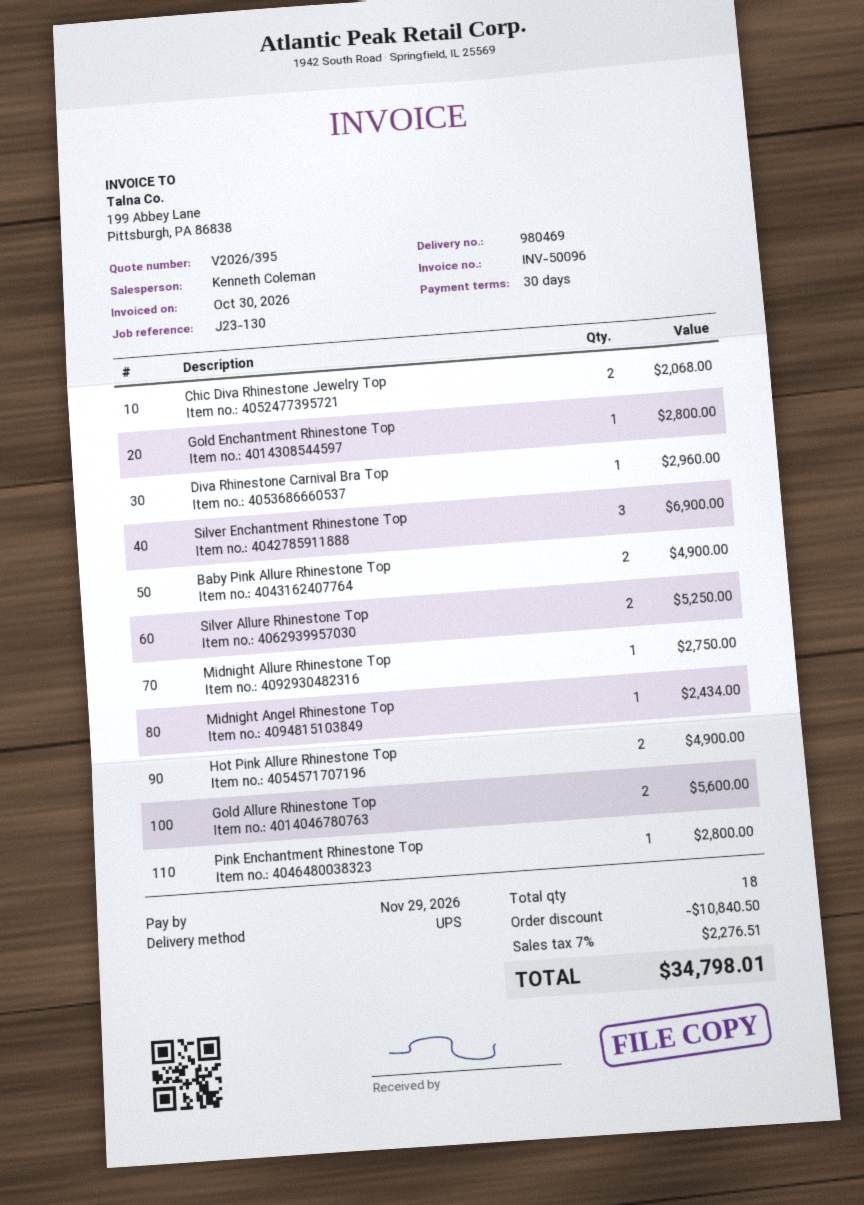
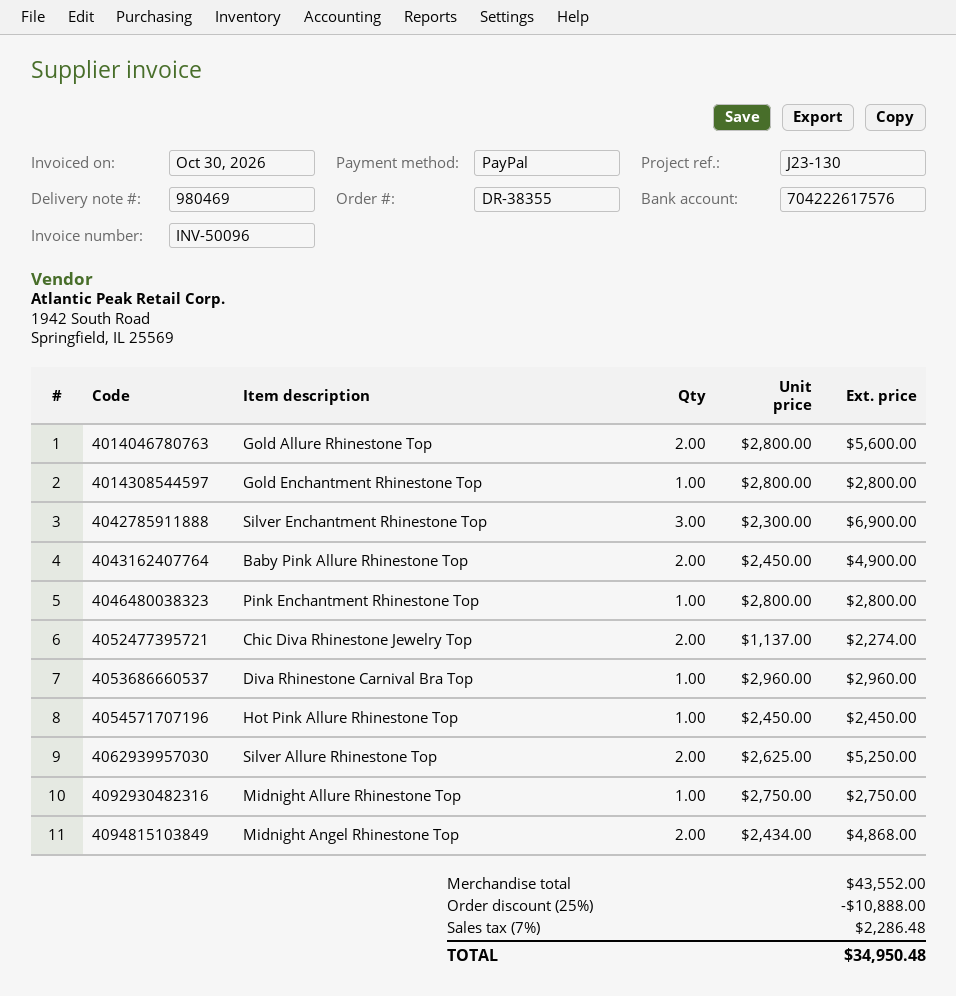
Chic Diva Rhinestone Jewelry Top: 2 for 2068.00 -> 2 for 2274.00
Midnight Angel Rhinestone Top: 1 for 2434.00 -> 2 for 4868.00
Hot Pink Allure Rhinestone Top: 2 for 4900.00 -> 1 for 2450.00
discount: 10840.50 -> 10888.00
tax: 7% = 2276.51 -> 7% = 2286.48
total: 34798.01 -> 34950.48

